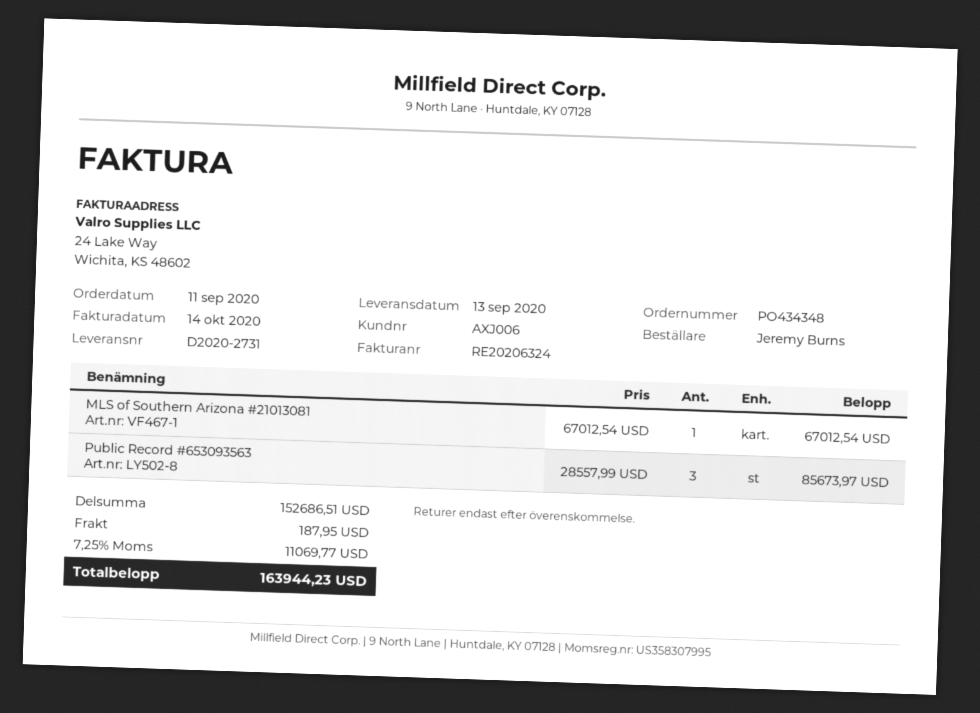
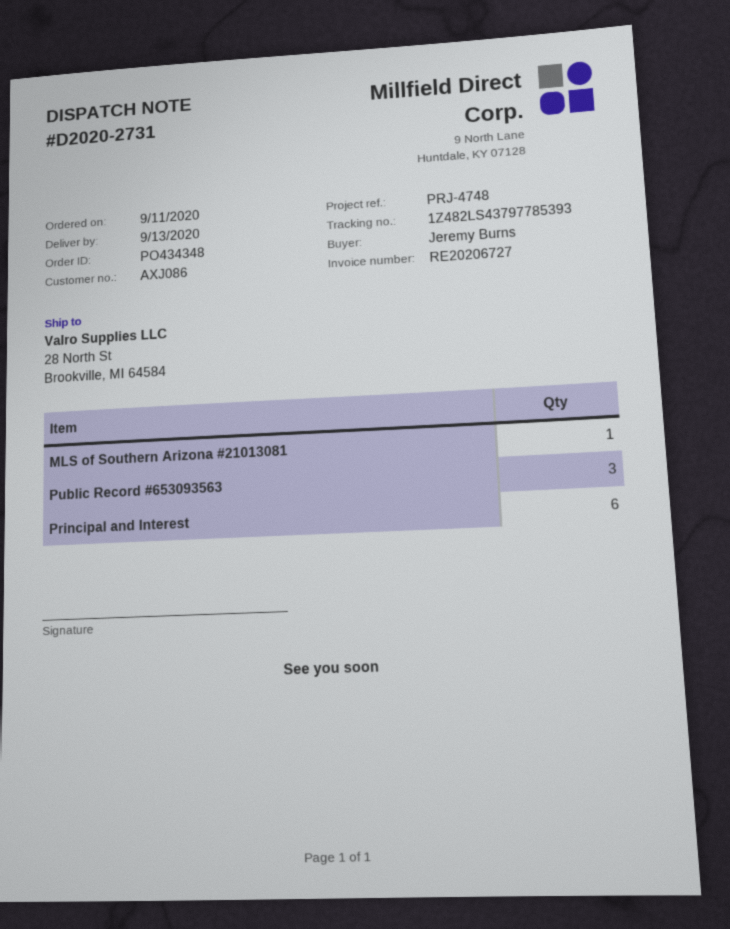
invoice number: RE20206324 -> RE20206727
customer number: AXJ006 -> AXJ086
Principal and Interest: none -> 6

